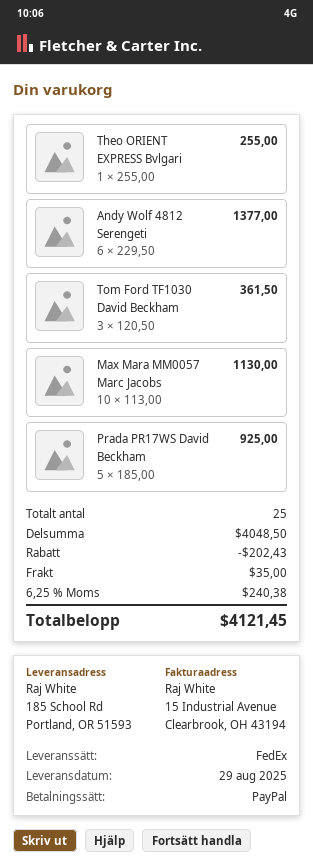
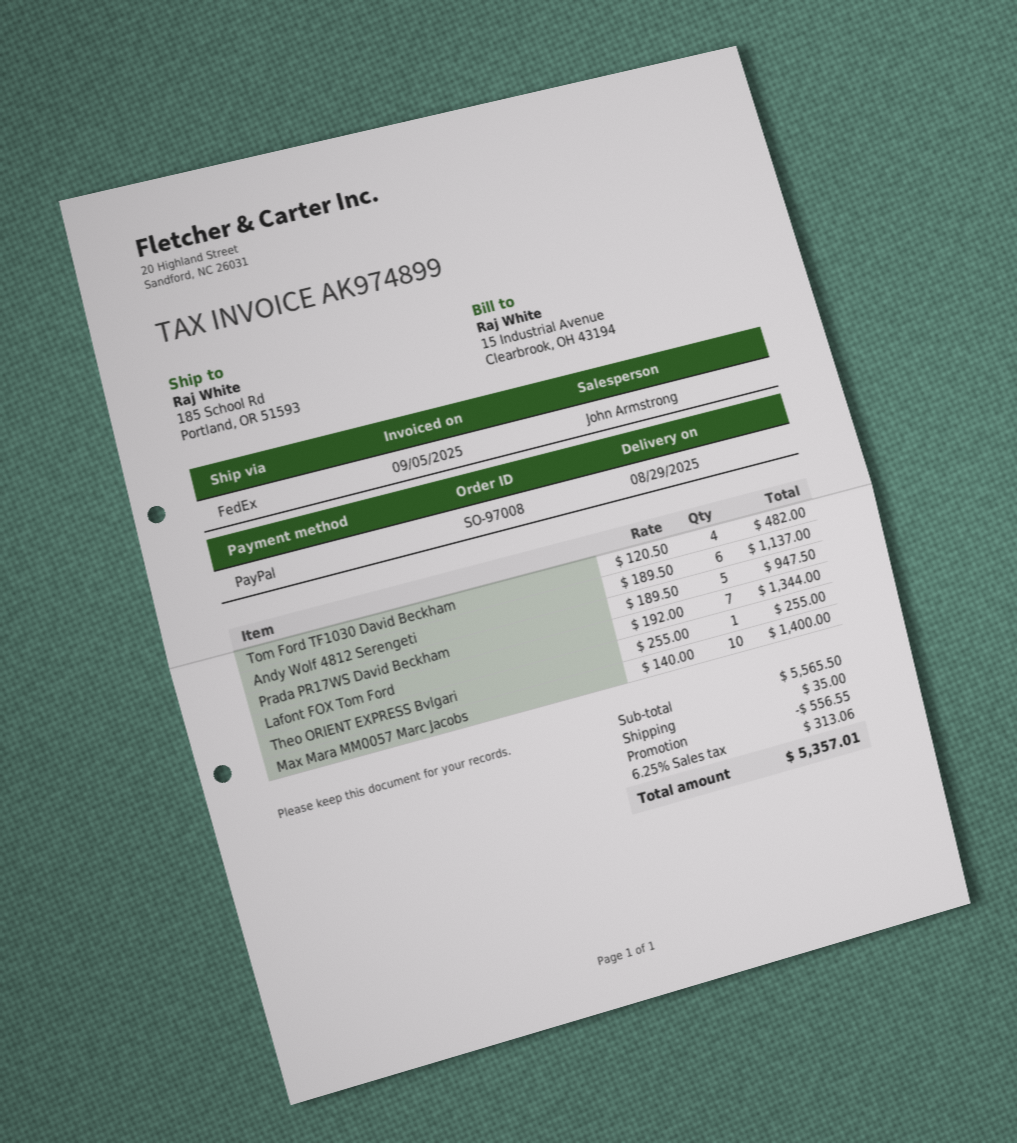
Andy Wolf 4812 Serengeti: 6 x 229.50 = 1377.00 -> 6 x 189.50 = 1137.00
Tom Ford TF1030 David Beckham: 3 x 120.50 = 361.50 -> 4 x 120.50 = 482.00
Max Mara MM0057 Marc Jacobs: 10 x 113.00 = 1130.00 -> 10 x 140.00 = 1400.00
Prada PR17WS David Beckham: 5 x 185.00 = 925.00 -> 5 x 189.50 = 947.50
Lafont FOX Tom Ford: none -> 7 x 192.00 = 1344.00
subtotal: 4048.50 -> 5565.50
discount: 202.43 -> 556.55
tax: 6.25% = 240.38 -> 6.25% = 313.06
total: 4121.45 -> 5357.01

